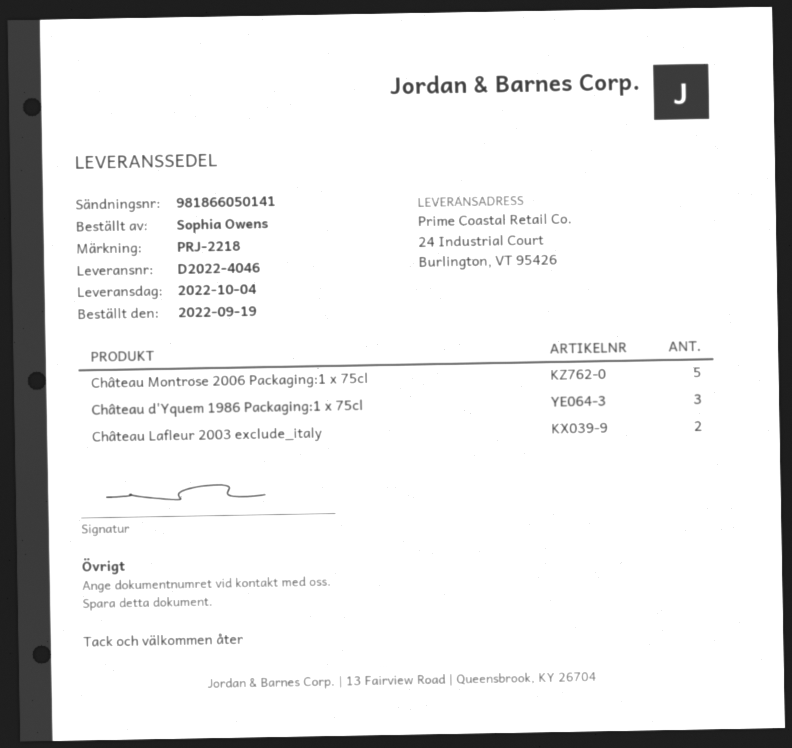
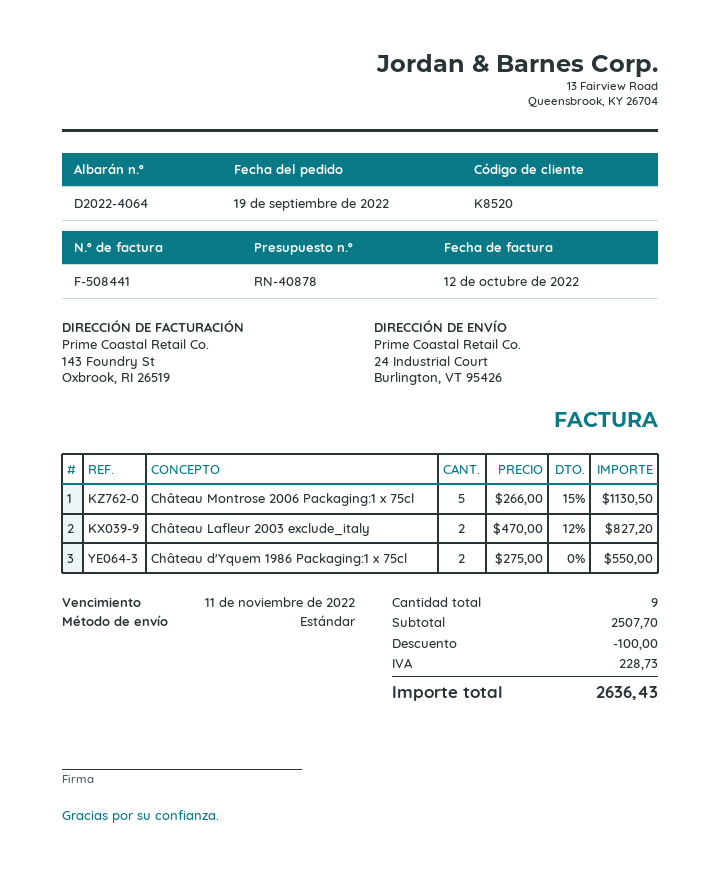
delivery note number: D2022-4046 -> D2022-4064
Château d'Yquem 1986 Packaging:1 x 75cl: 3 -> 2

